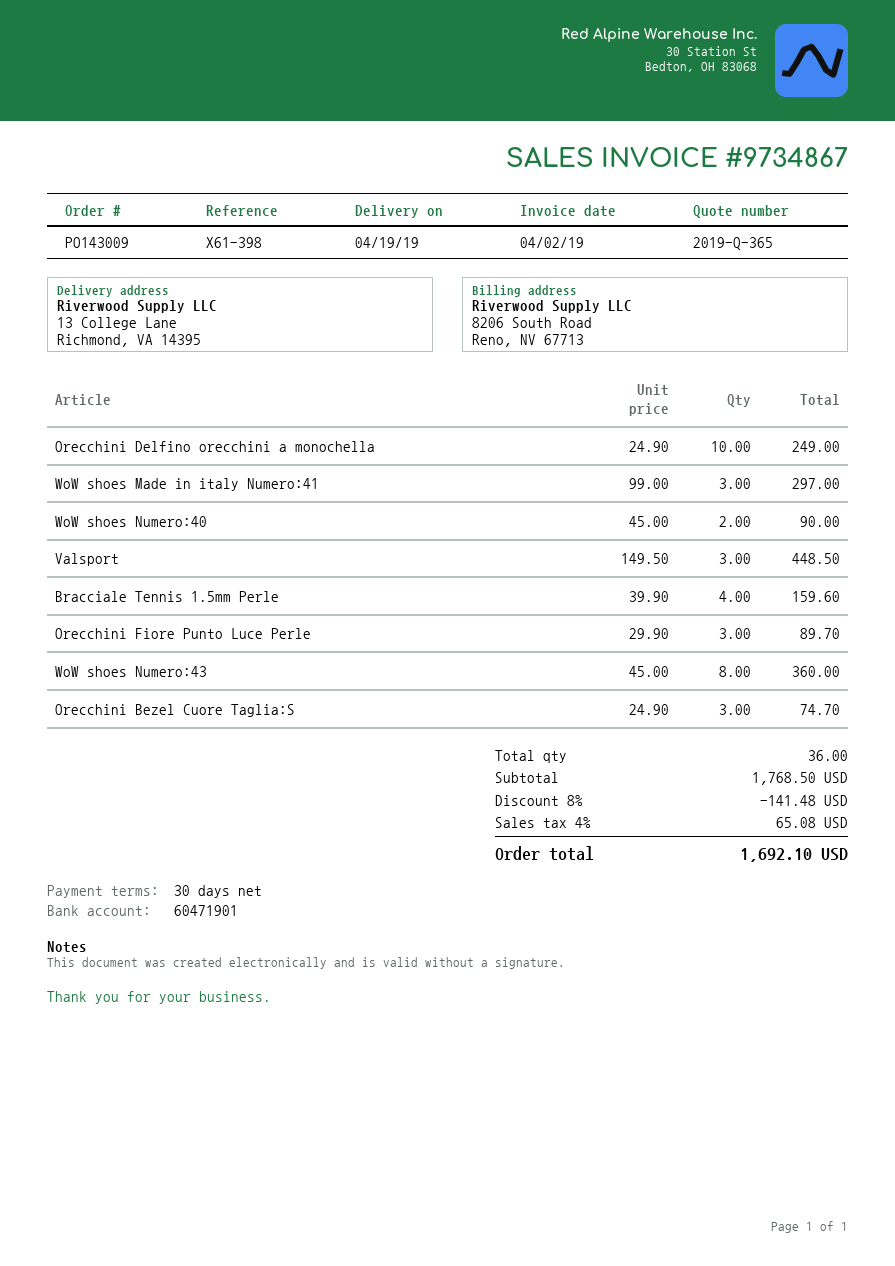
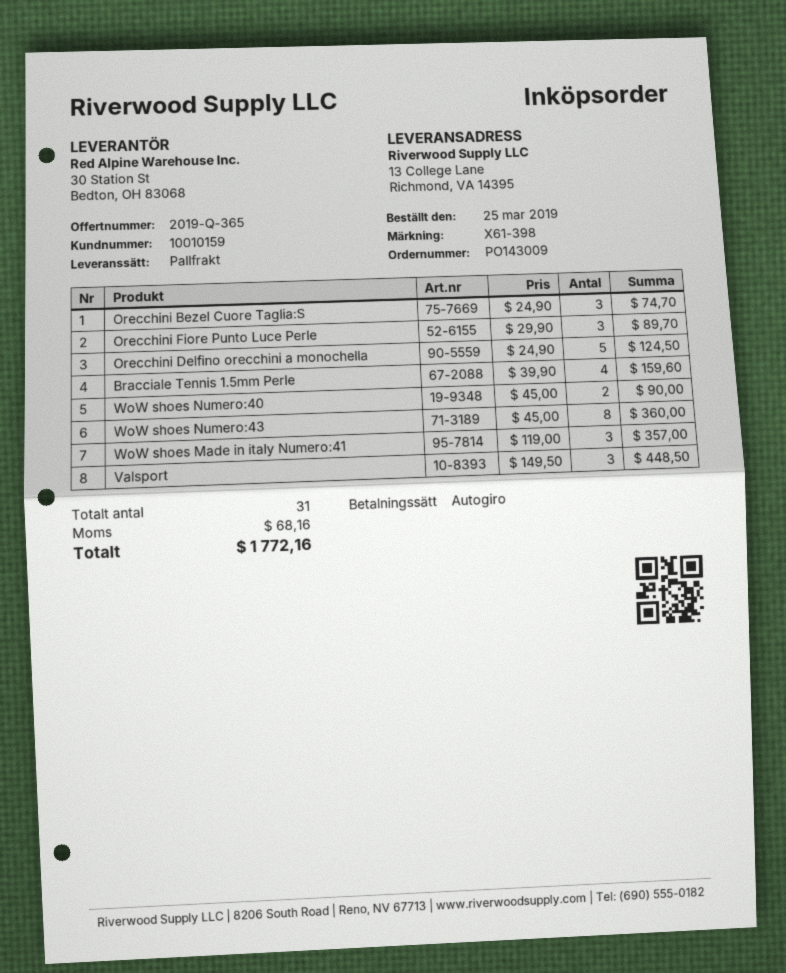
Orecchini Delfino orecchini a monochella: 10 x 24.90 = 249.00 -> 5 x 24.90 = 124.50
WoW shoes Made in italy Numero:41: 3 x 99.00 = 297.00 -> 3 x 119.00 = 357.00
total quantity: 36 -> 31
discount: 8% = 141.48 -> none
tax: 65.08 -> 68.16
total: 1692.10 -> 1772.16

